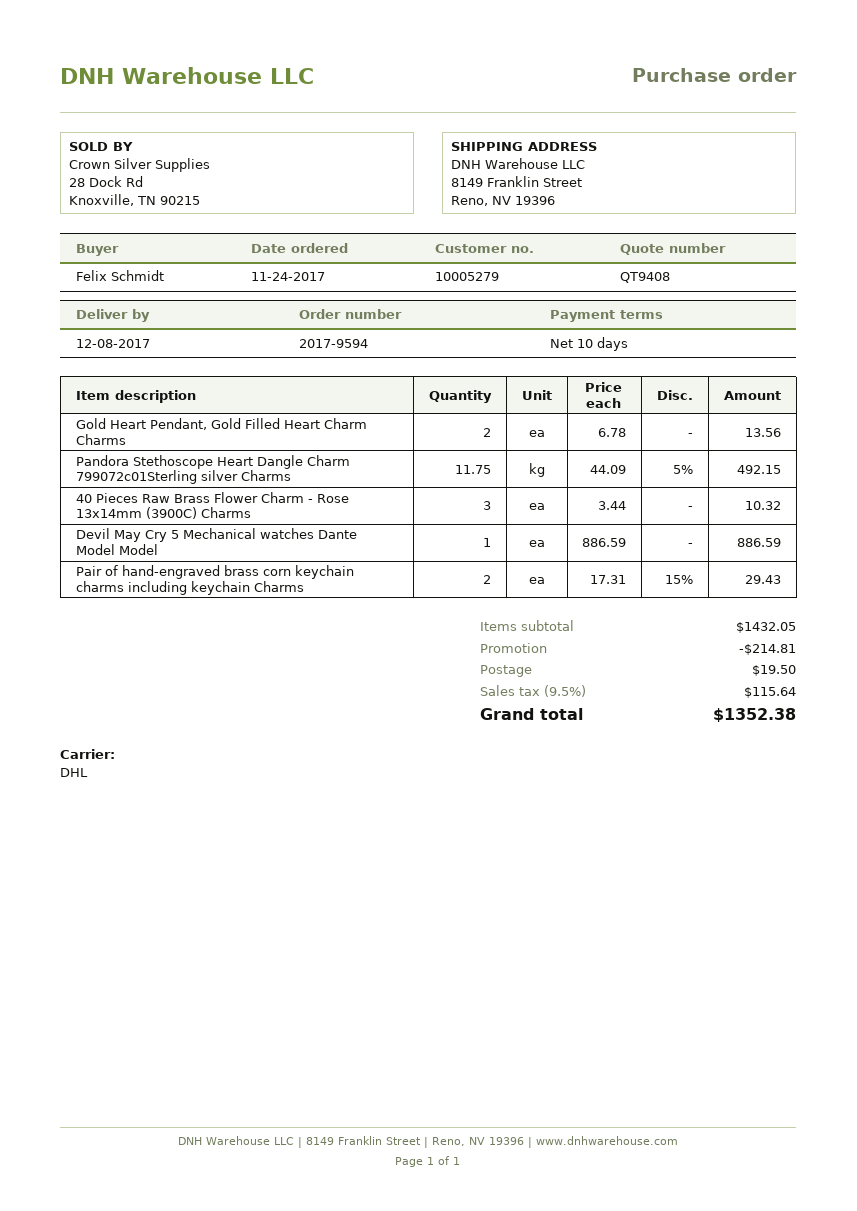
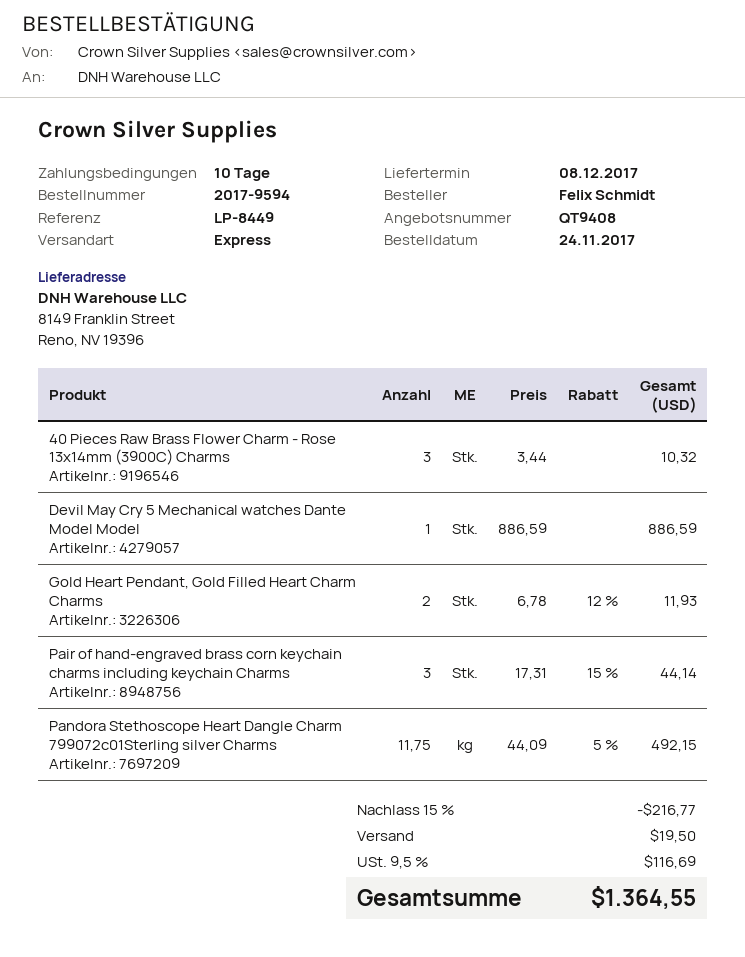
shipping method: DHL -> express
Gold Heart Pendant, Gold Filled Heart Charm Charms: 2 x 6.78 = 13.56 -> 2 x 6.78 - 12% = 11.93
Pair of hand-engraved brass corn keychain charms including keychain Charms: 2 x 17.31 - 15% = 29.43 -> 3 x 17.31 - 15% = 44.14
discount: 214.81 -> 216.77
tax: 9.5% = 115.64 -> 9.5% = 116.69
total: 1352.38 -> 1364.55

